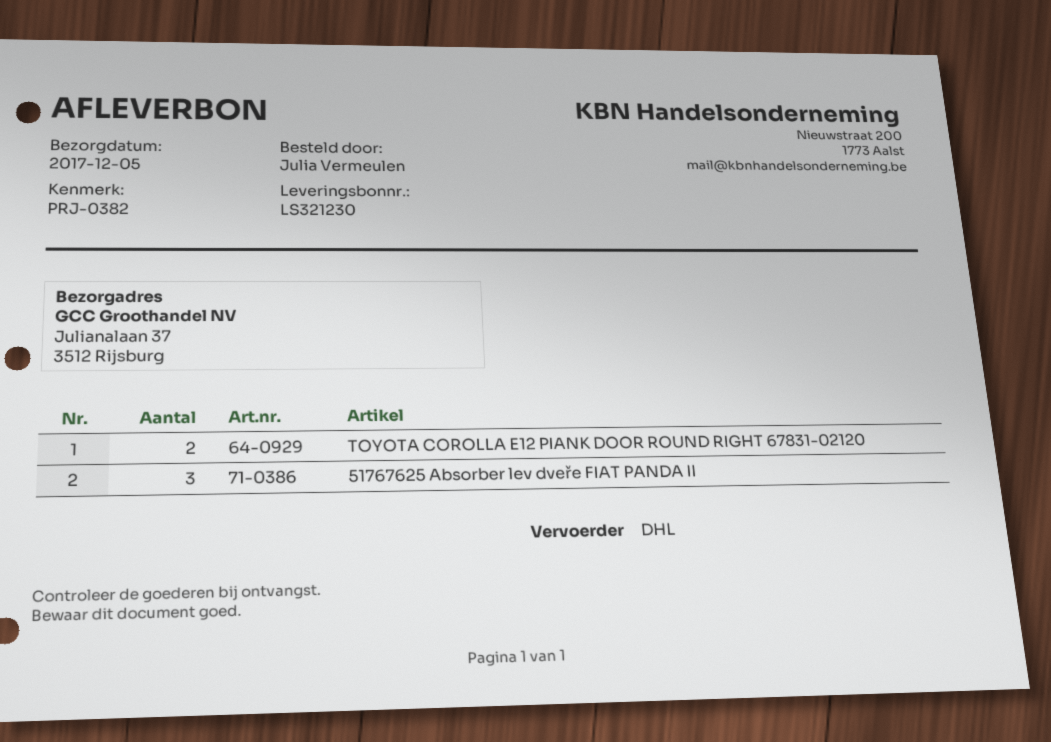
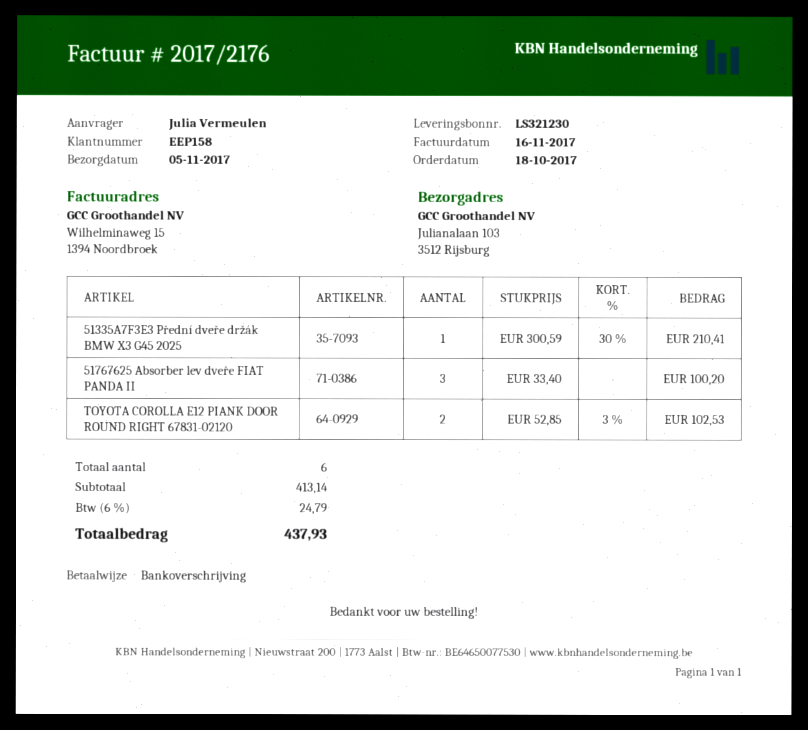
delivery date: 2017-12-05 -> 2017-11-05
ship to: Julianalaan 37, 3512 Rijsburg -> Julianalaan 103, 3512 Rijsburg
51335A7F3E3 Přední dveře držák BMW X3 G45 2025: none -> 1

